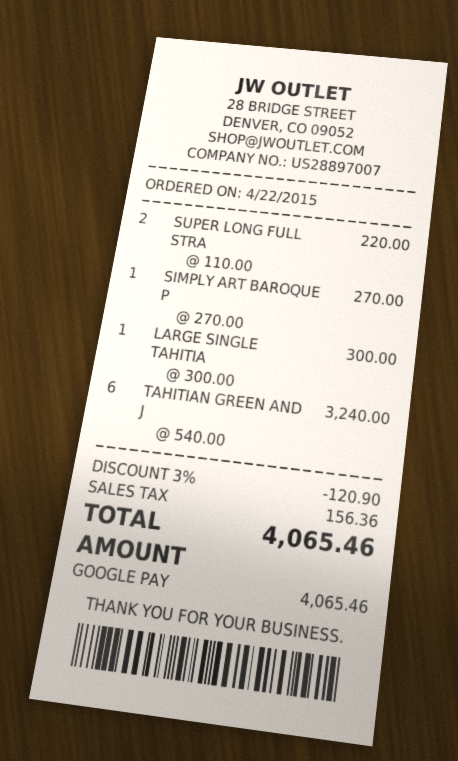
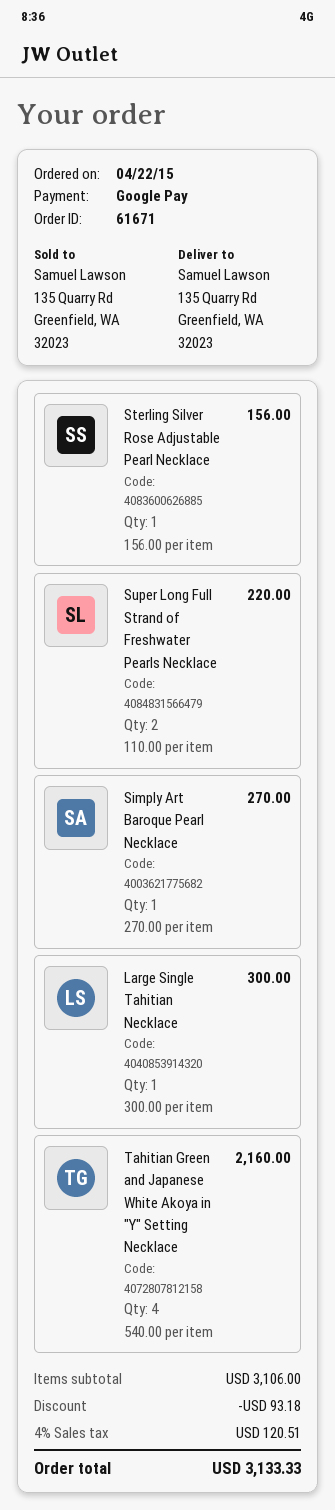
TAHITIAN GREEN AND J: 6 x 540.00 = 3240.00 -> 4 x 540.00 = 2160.00
Sterling Silver Rose Adjustable Pearl Necklace: none -> 1 x 156.00 = 156.00
discount: 120.90 -> 93.18
tax: 156.36 -> 120.51
total: 4065.46 -> 3133.33

